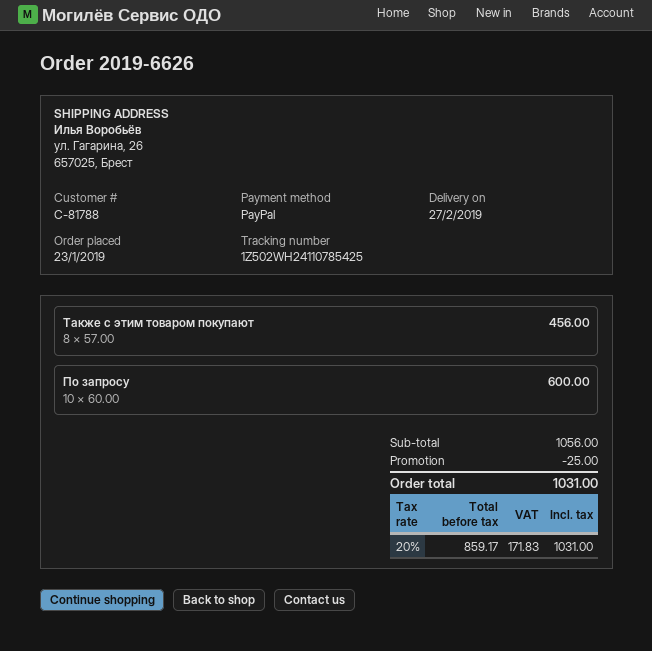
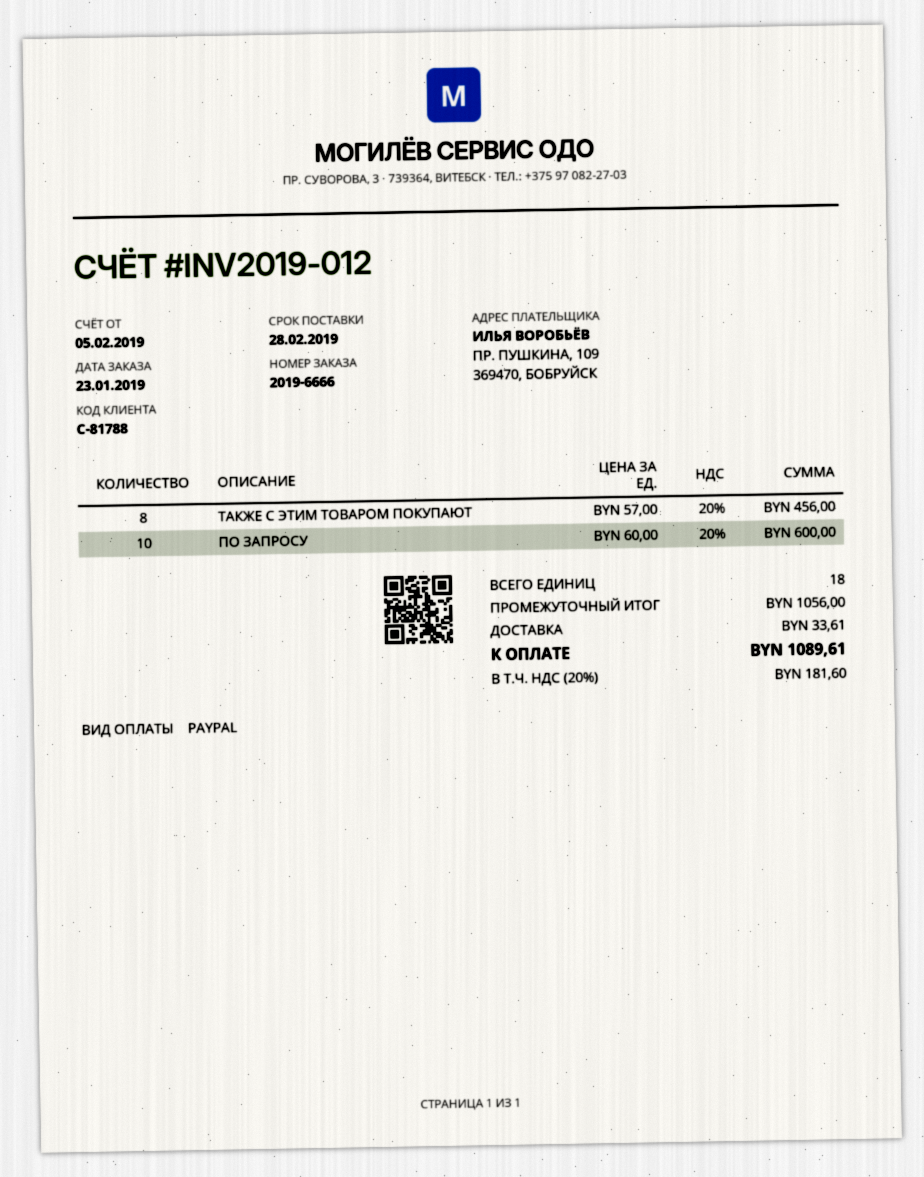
order number: 2019-6626 -> 2019-6666
delivery date: 2019-02-27 -> 2019-02-28
discount: 25.00 -> none
shipping: none -> 33.61
tax: 20% = 171.83 -> 20% = 181.60
total: 1031.00 -> 1089.61

